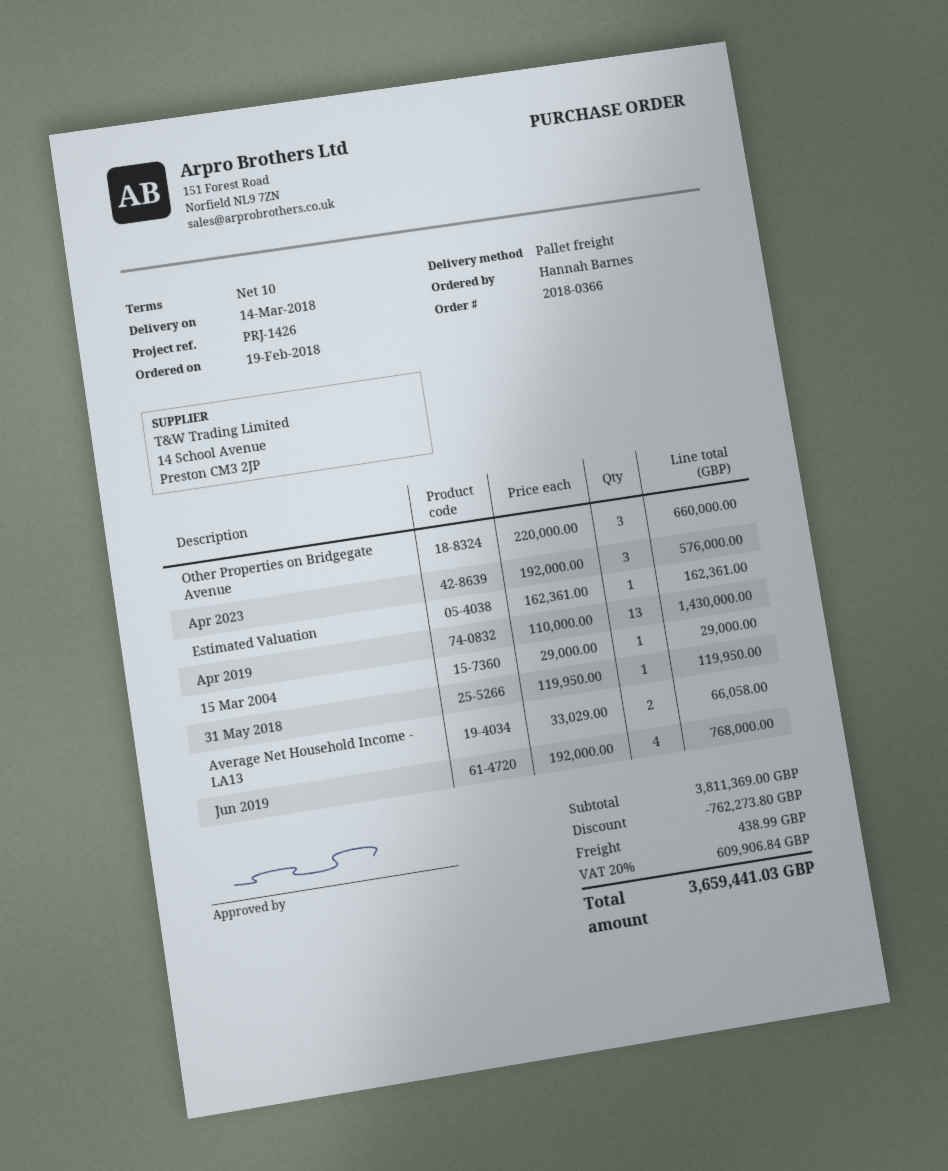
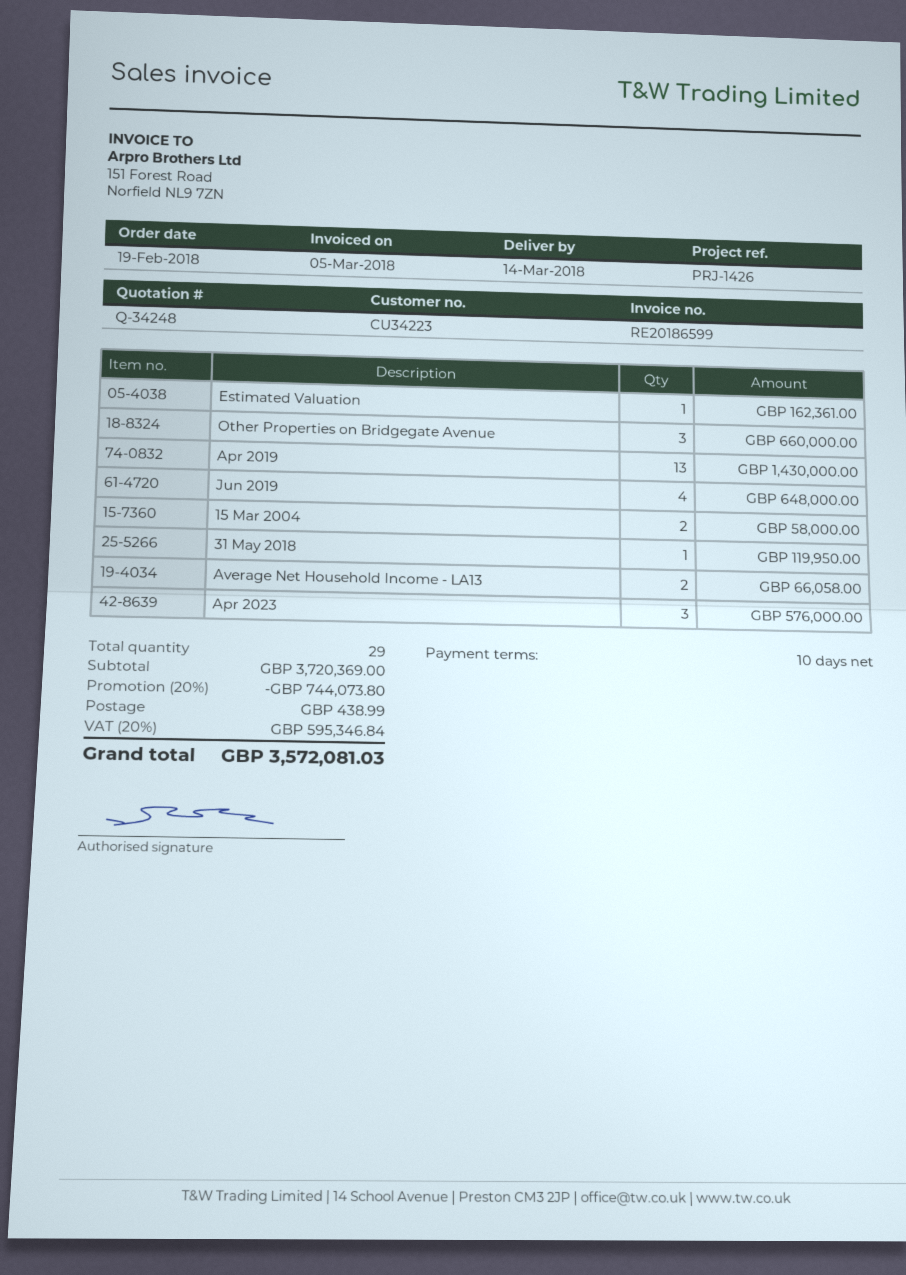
15 Mar 2004: 1 for 29000.00 -> 2 for 58000.00
Jun 2019: 4 for 768000.00 -> 4 for 648000.00
subtotal: 3811369.00 -> 3720369.00
discount: 762273.80 -> 744073.80
tax: 20% = 609906.84 -> 20% = 595346.84
total: 3659441.03 -> 3572081.03

